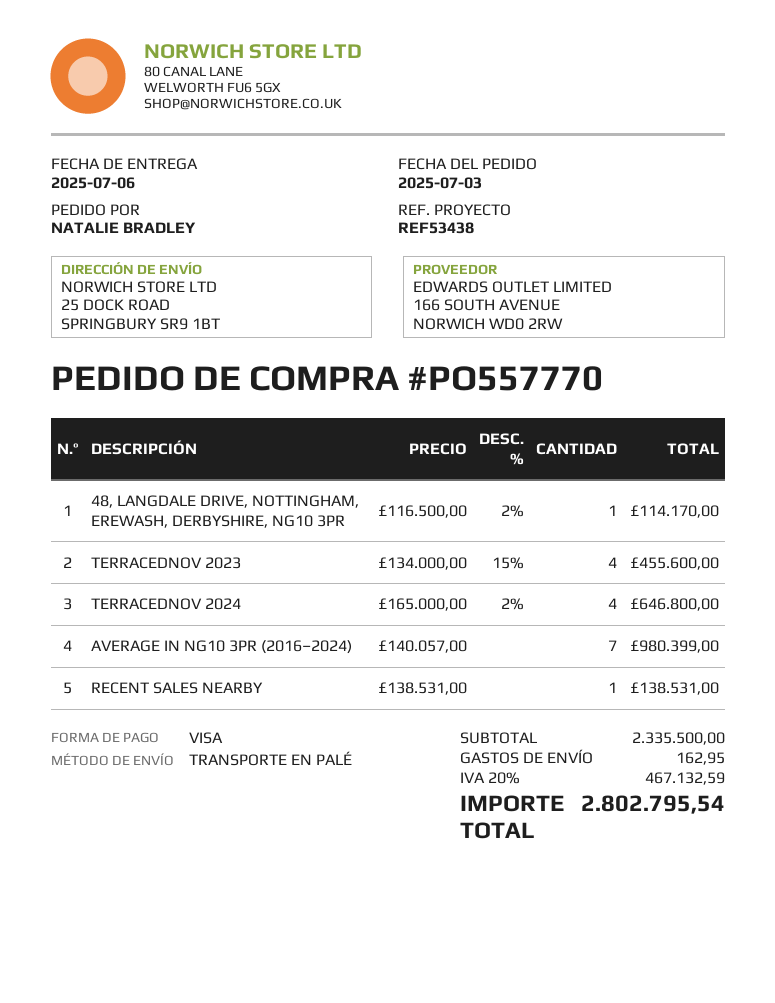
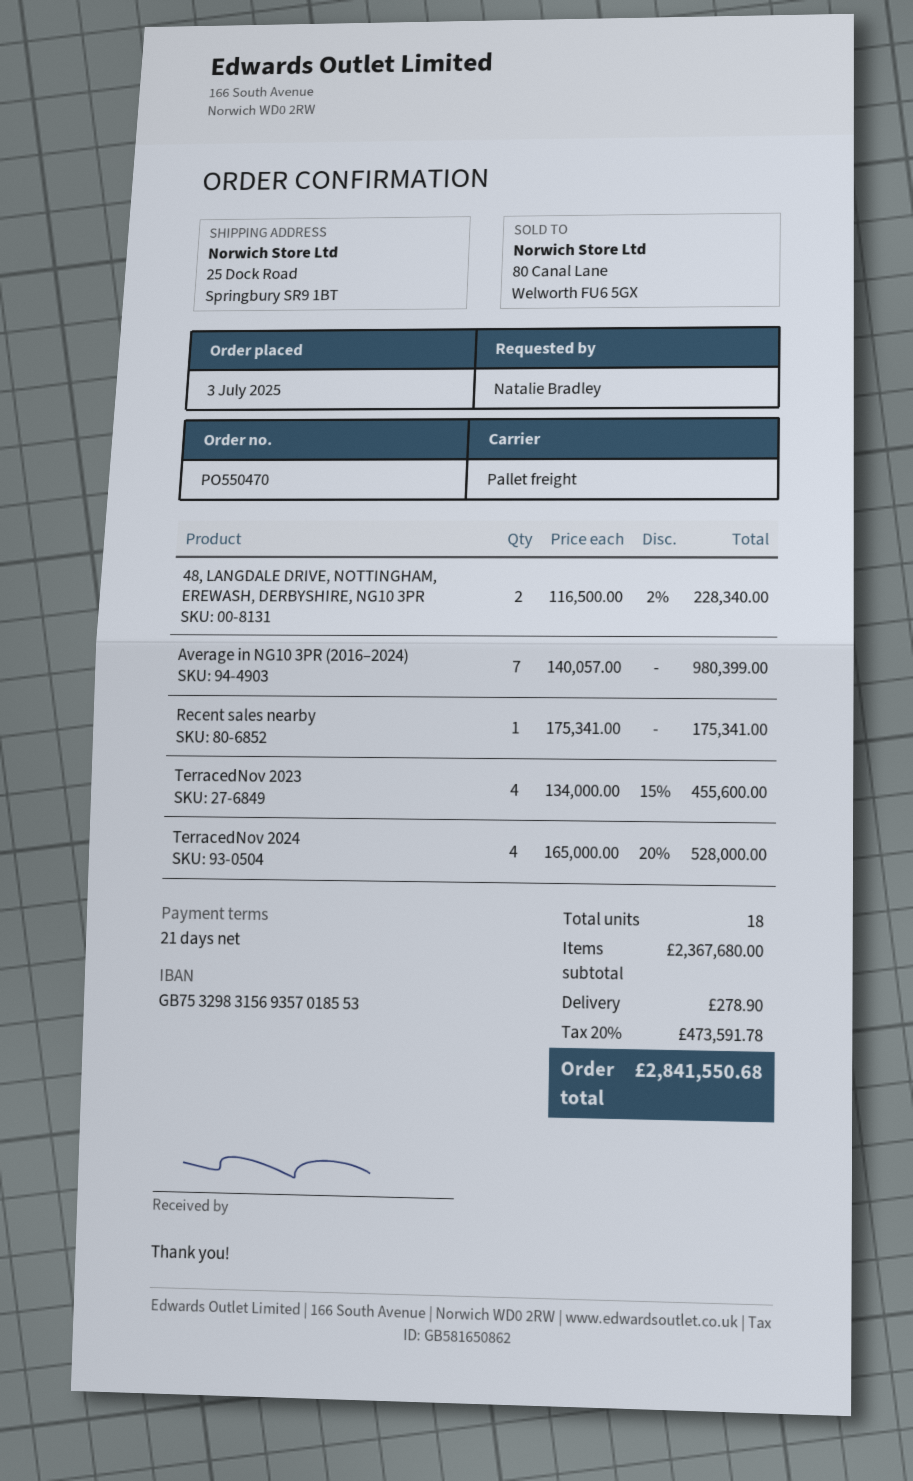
order number: PO557770 -> PO550470
48, LANGDALE DRIVE, NOTTINGHAM, EREWASH, DERBYSHIRE, NG10 3PR: 1 x 116500.00 - 2% = 114170.00 -> 2 x 116500.00 - 2% = 228340.00
TERRACEDNOV 2024: 4 x 165000.00 - 2% = 646800.00 -> 4 x 165000.00 - 20% = 528000.00
RECENT SALES NEARBY: 1 x 138531.00 = 138531.00 -> 1 x 175341.00 = 175341.00
subtotal: 2335500.00 -> 2367680.00
shipping: 162.95 -> 278.90
tax: 20% = 467132.59 -> 20% = 473591.78
total: 2802795.54 -> 2841550.68

